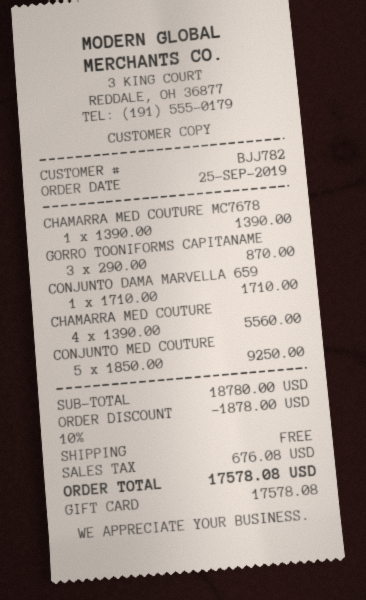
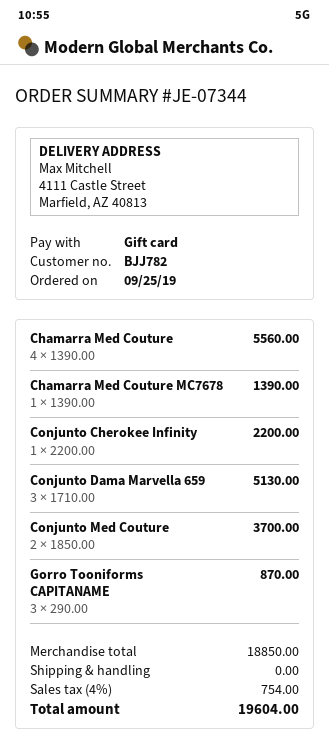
CONJUNTO DAMA MARVELLA 659: 1 x 1710.00 = 1710.00 -> 3 x 1710.00 = 5130.00
CONJUNTO MED COUTURE: 5 x 1850.00 = 9250.00 -> 2 x 1850.00 = 3700.00
Conjunto Cherokee Infinity: none -> 1 x 2200.00 = 2200.00
subtotal: 18780.00 -> 18850.00
discount: 10% = 1878.00 -> none
tax: 676.08 -> 754.00
total: 17578.08 -> 19604.00

